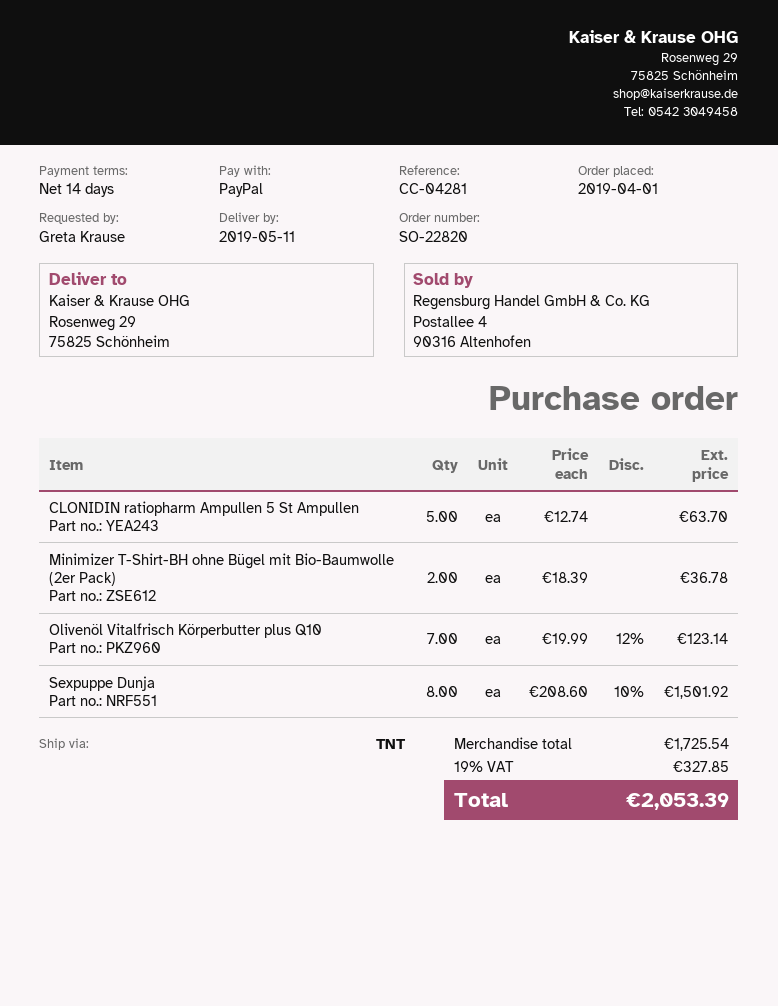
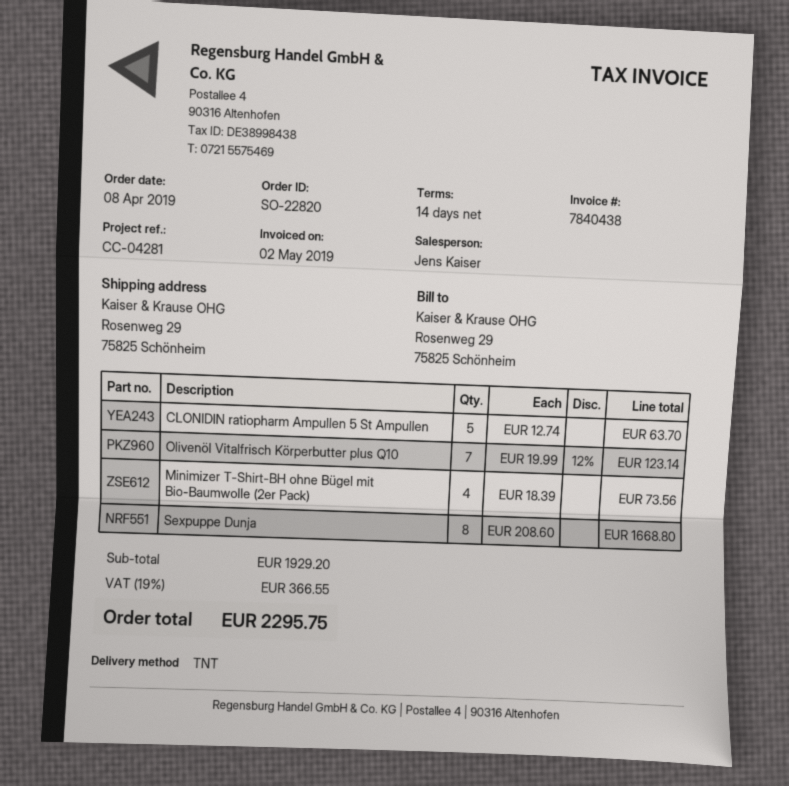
order date: 2019-04-01 -> 2019-04-08
Minimizer T-Shirt-BH ohne Bügel mit Bio-Baumwolle (2er Pack): 2 x 18.39 = 36.78 -> 4 x 18.39 = 73.56
Sexpuppe Dunja: 8 x 208.60 - 10% = 1501.92 -> 8 x 208.60 = 1668.80
subtotal: 1725.54 -> 1929.20
tax: 19% = 327.85 -> 19% = 366.55
total: 2053.39 -> 2295.75

